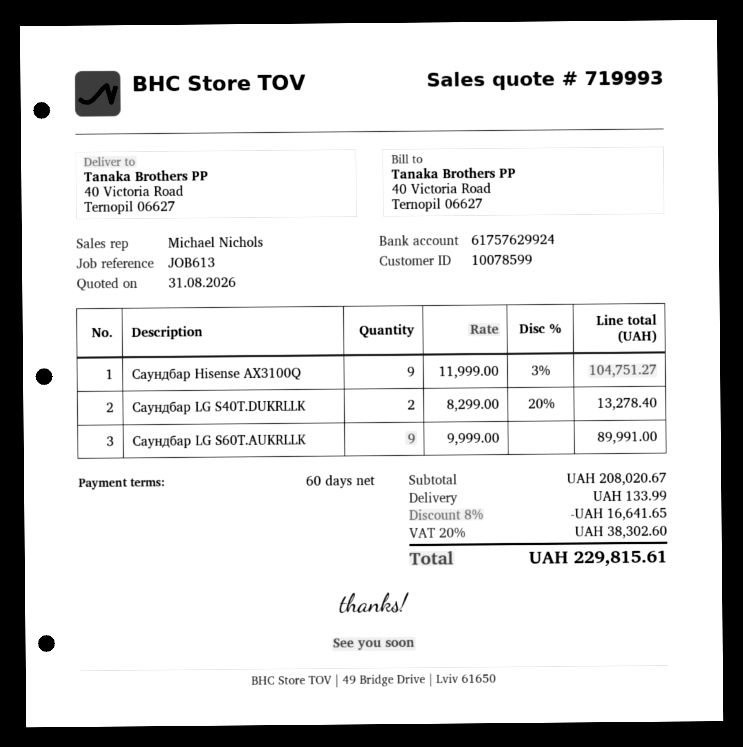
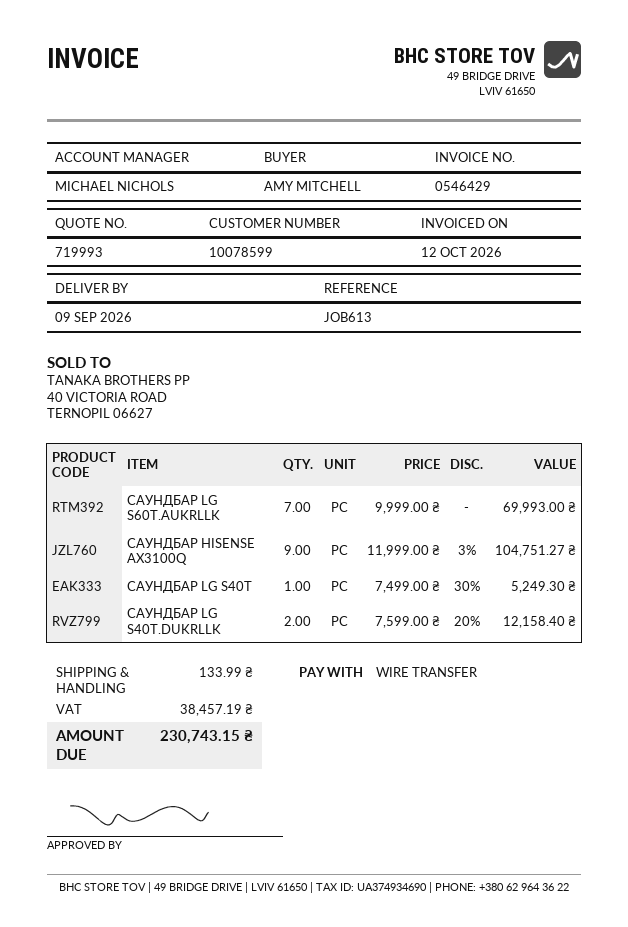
Саундбар LG S40T.DUKRLLK: 2 x 8299.00 - 20% = 13278.40 -> 2 x 7599.00 - 20% = 12158.40
Саундбар LG S60T.AUKRLLK: 9 x 9999.00 = 89991.00 -> 7 x 9999.00 = 69993.00
САУНДБАР LG S40T: none -> 1 x 7499.00 - 30% = 5249.30
discount: 8% = 16641.65 -> none
tax: 38302.60 -> 38457.19
total: 229815.61 -> 230743.15

